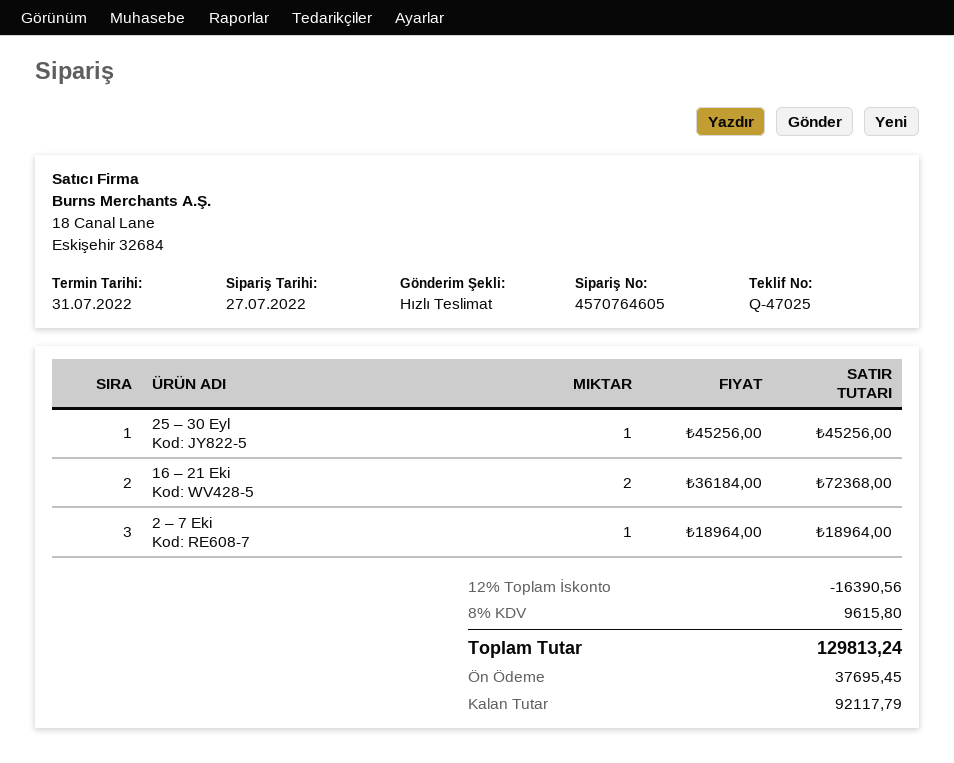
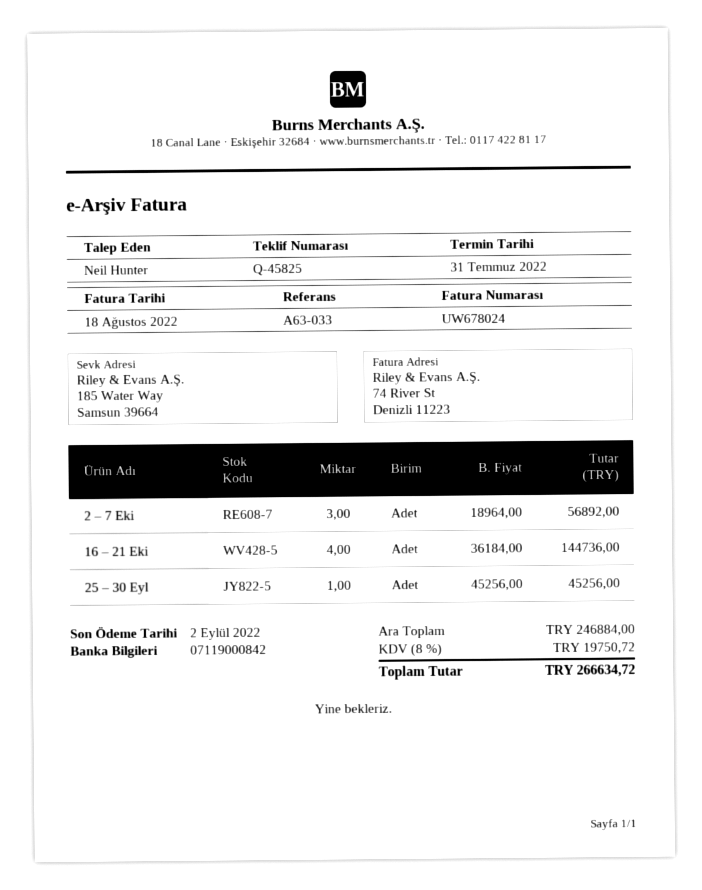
quote number: Q-47025 -> Q-45825
16 – 21 Eki: 2 x 36184.00 = 72368.00 -> 4 x 36184.00 = 144736.00
2 – 7 Eki: 1 x 18964.00 = 18964.00 -> 3 x 18964.00 = 56892.00
discount: 12% = 16390.56 -> none
tax: 8% = 9615.80 -> 8% = 19750.72
total: 129813.24 -> 266634.72

